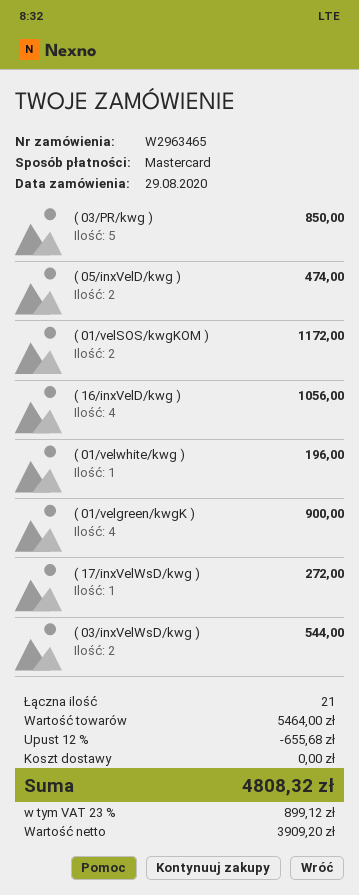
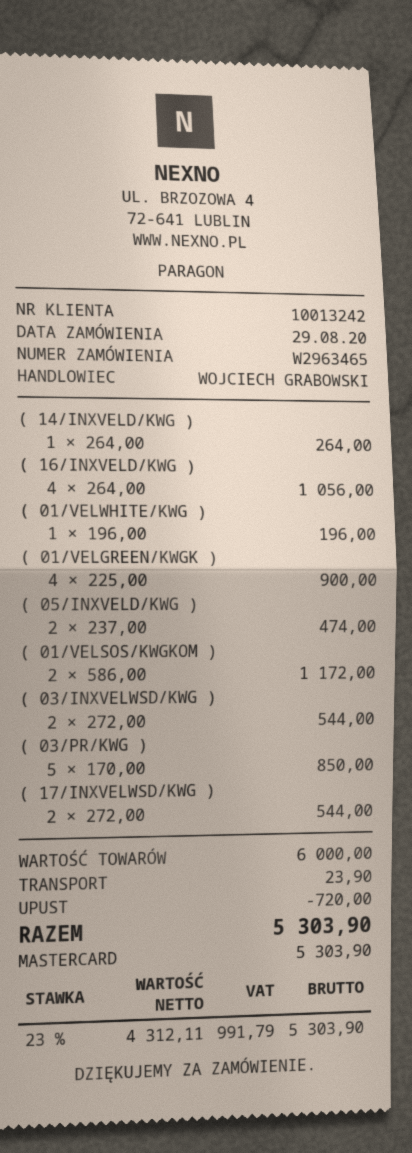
( 17/inxVelWsD/kwg ): 1 for 272.00 -> 2 for 544.00
( 14/INXVELD/KWG ): none -> 1 for 264.00
subtotal: 5464.00 -> 6000.00
discount: 655.68 -> 720.00
shipping: 0.00 -> 23.90
net: 3909.20 -> 4312.11
tax: 23% = 899.12 -> 23% = 991.79
total: 4808.32 -> 5303.90

